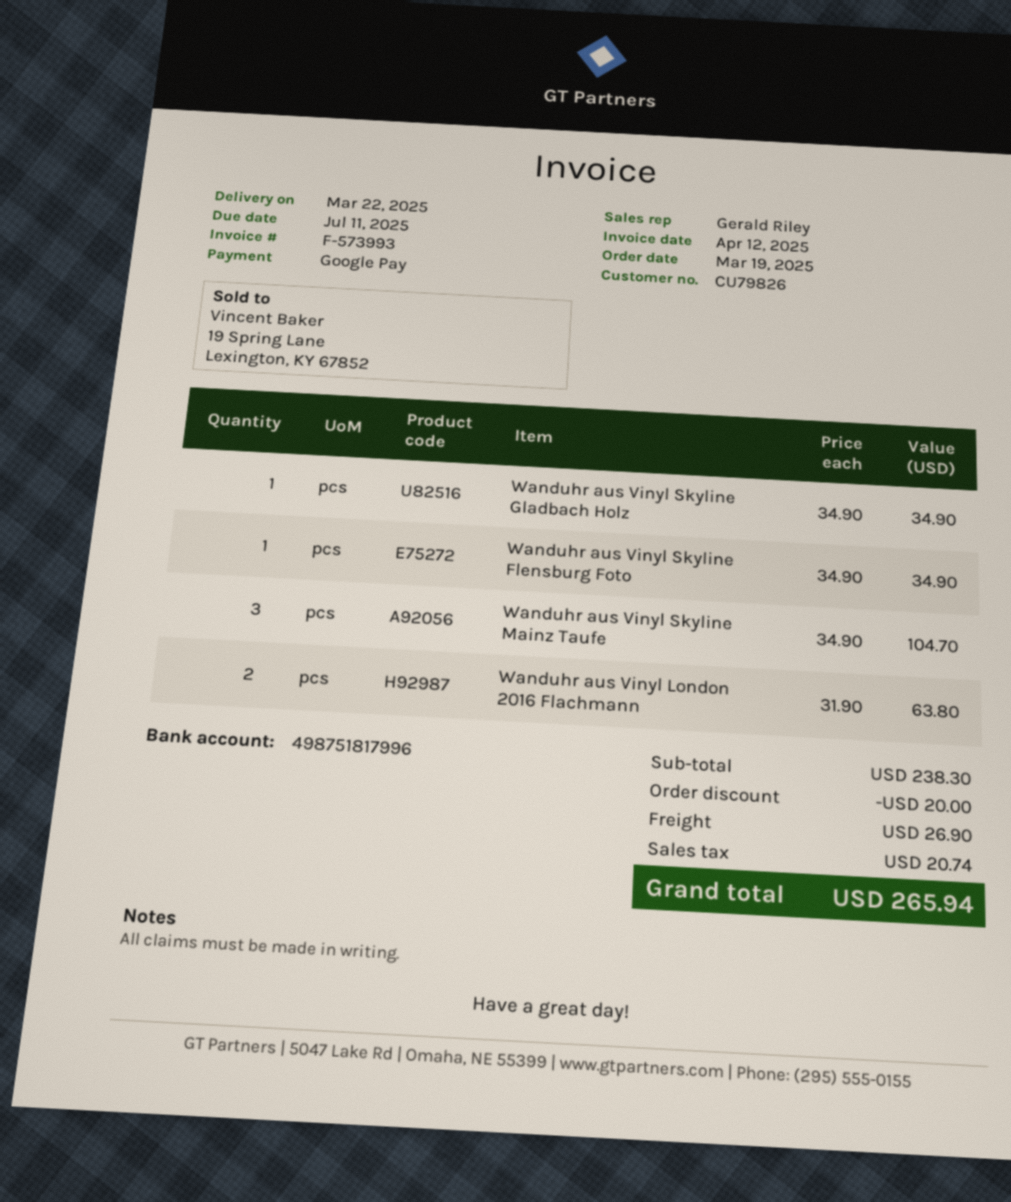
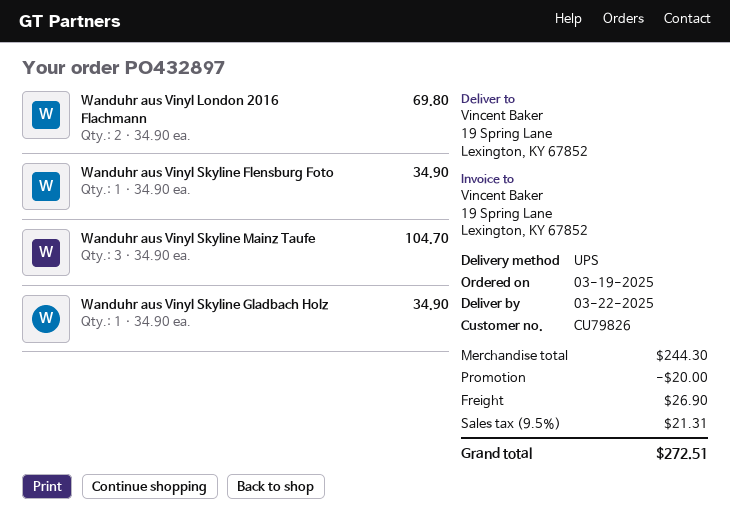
Wanduhr aus Vinyl London 2016 Flachmann: 2 x 31.90 = 63.80 -> 2 x 34.90 = 69.80
subtotal: 238.30 -> 244.30
tax: 20.74 -> 21.31
total: 265.94 -> 272.51

